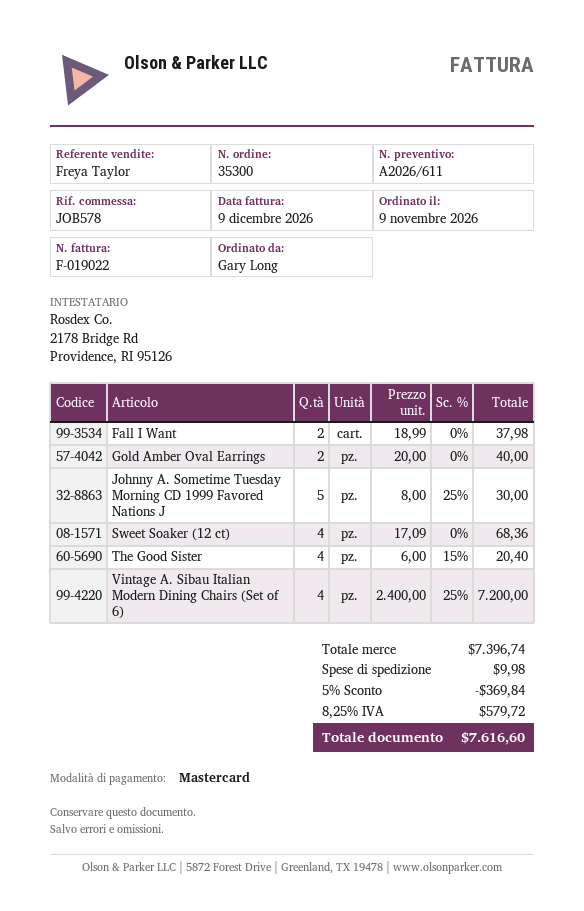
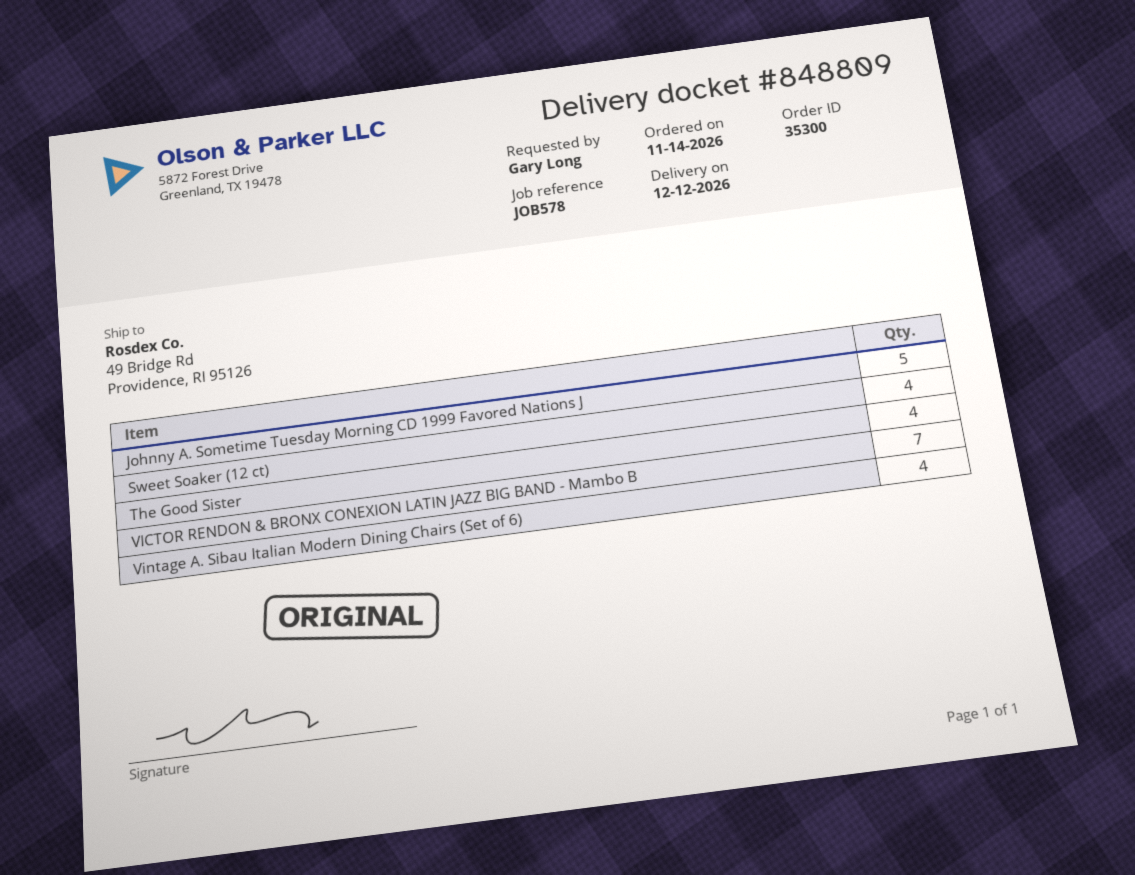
order date: 2026-11-09 -> 2026-11-14
Fall I Want: 2 -> none
Gold Amber Oval Earrings: 2 -> none
VICTOR RENDON & BRONX CONEXION LATIN JAZZ BIG BAND - Mambo B: none -> 7

